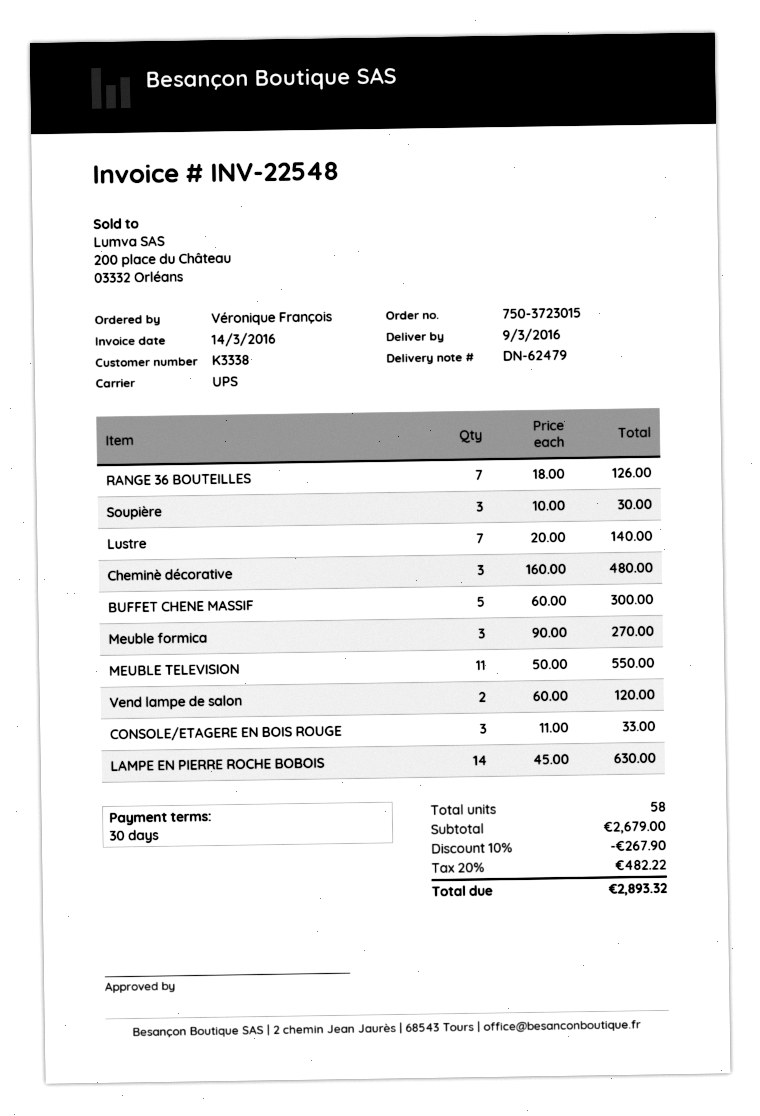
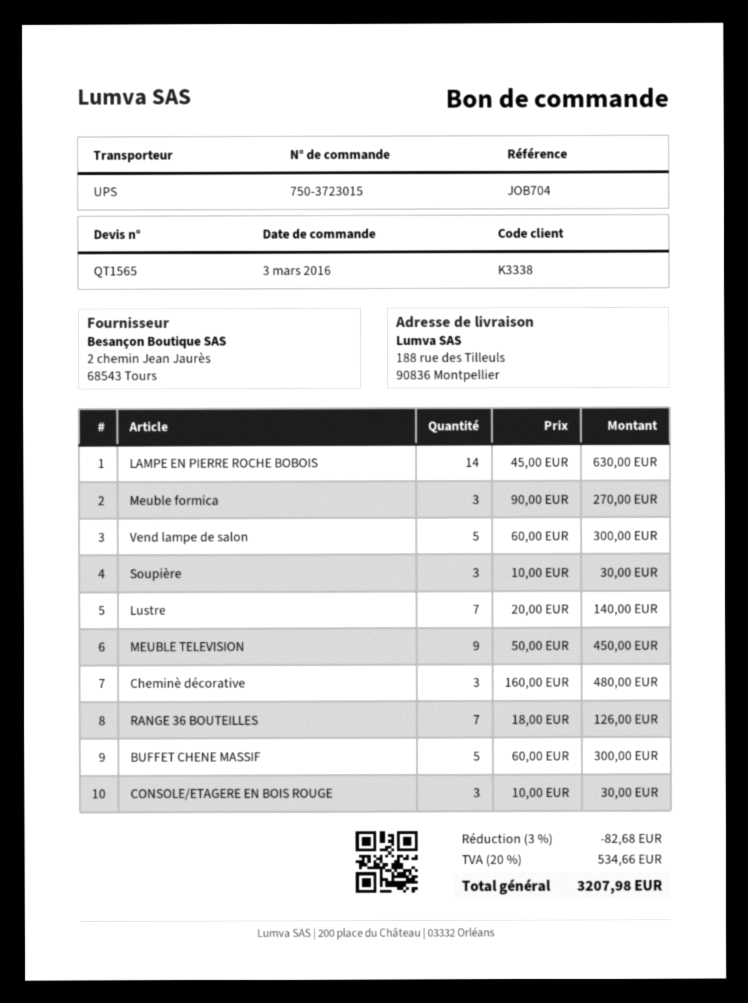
MEUBLE TELEVISION: 11 x 50.00 = 550.00 -> 9 x 50.00 = 450.00
Vend lampe de salon: 2 x 60.00 = 120.00 -> 5 x 60.00 = 300.00
CONSOLE/ETAGERE EN BOIS ROUGE: 3 x 11.00 = 33.00 -> 3 x 10.00 = 30.00
discount: 10% = 267.90 -> 3% = 82.68
tax: 20% = 482.22 -> 20% = 534.66
total: 2893.32 -> 3207.98

